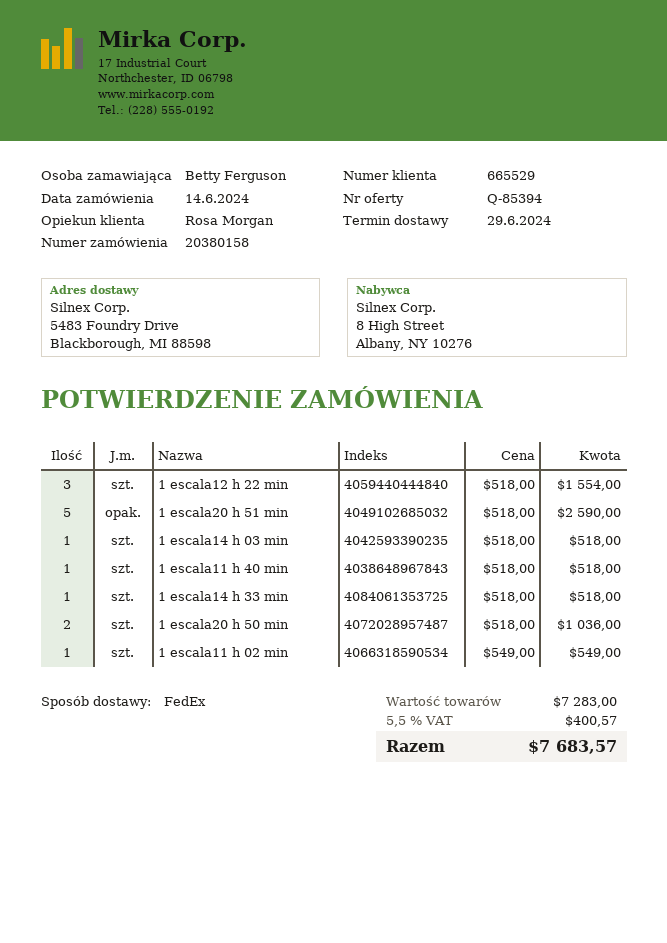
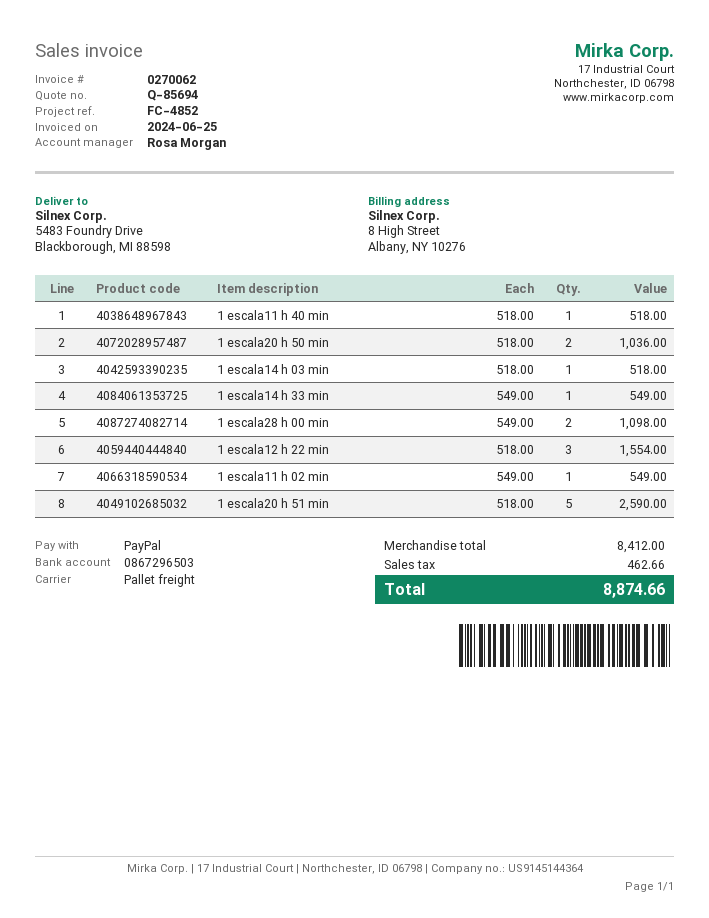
quote number: Q-85394 -> Q-85694
shipping method: FedEx -> pallet freight
1 escala14 h 33 min: 1 x 518.00 = 518.00 -> 1 x 549.00 = 549.00
1 escala28 h 00 min: none -> 2 x 549.00 = 1098.00
subtotal: 7283.00 -> 8412.00
tax: 400.57 -> 462.66
total: 7683.57 -> 8874.66

